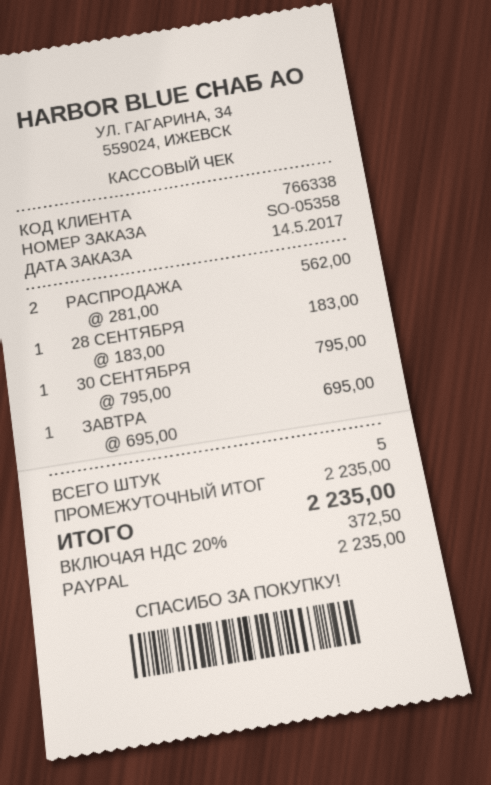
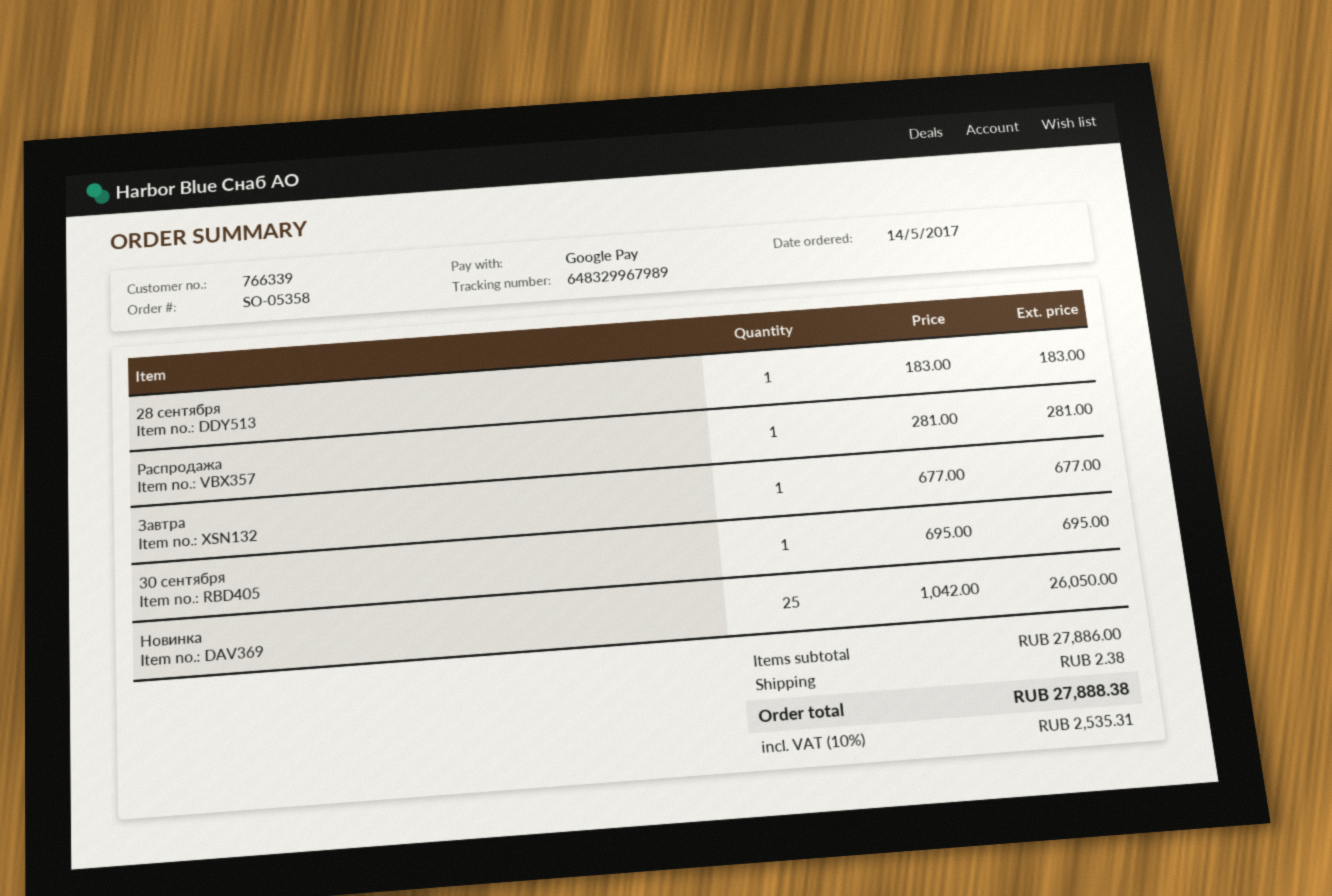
customer number: 766338 -> 766339
payment method: PayPal -> Google Pay
РАСПРОДАЖА: 2 x 281.00 = 562.00 -> 1 x 281.00 = 281.00
30 СЕНТЯБРЯ: 1 x 795.00 = 795.00 -> 1 x 695.00 = 695.00
ЗАВТРА: 1 x 695.00 = 695.00 -> 1 x 677.00 = 677.00
Новинка: none -> 25 x 1042.00 = 26050.00
subtotal: 2235.00 -> 27886.00
shipping: none -> 2.38
tax: 20% = 372.50 -> 10% = 2535.31
total: 2235.00 -> 27888.38

